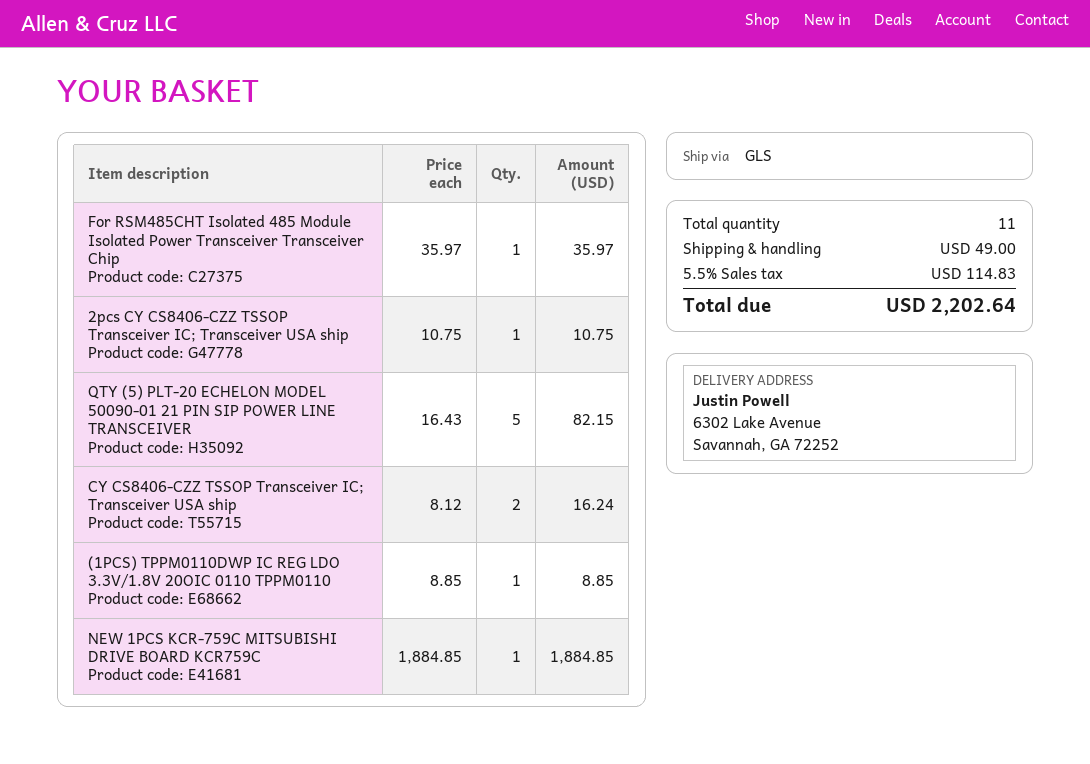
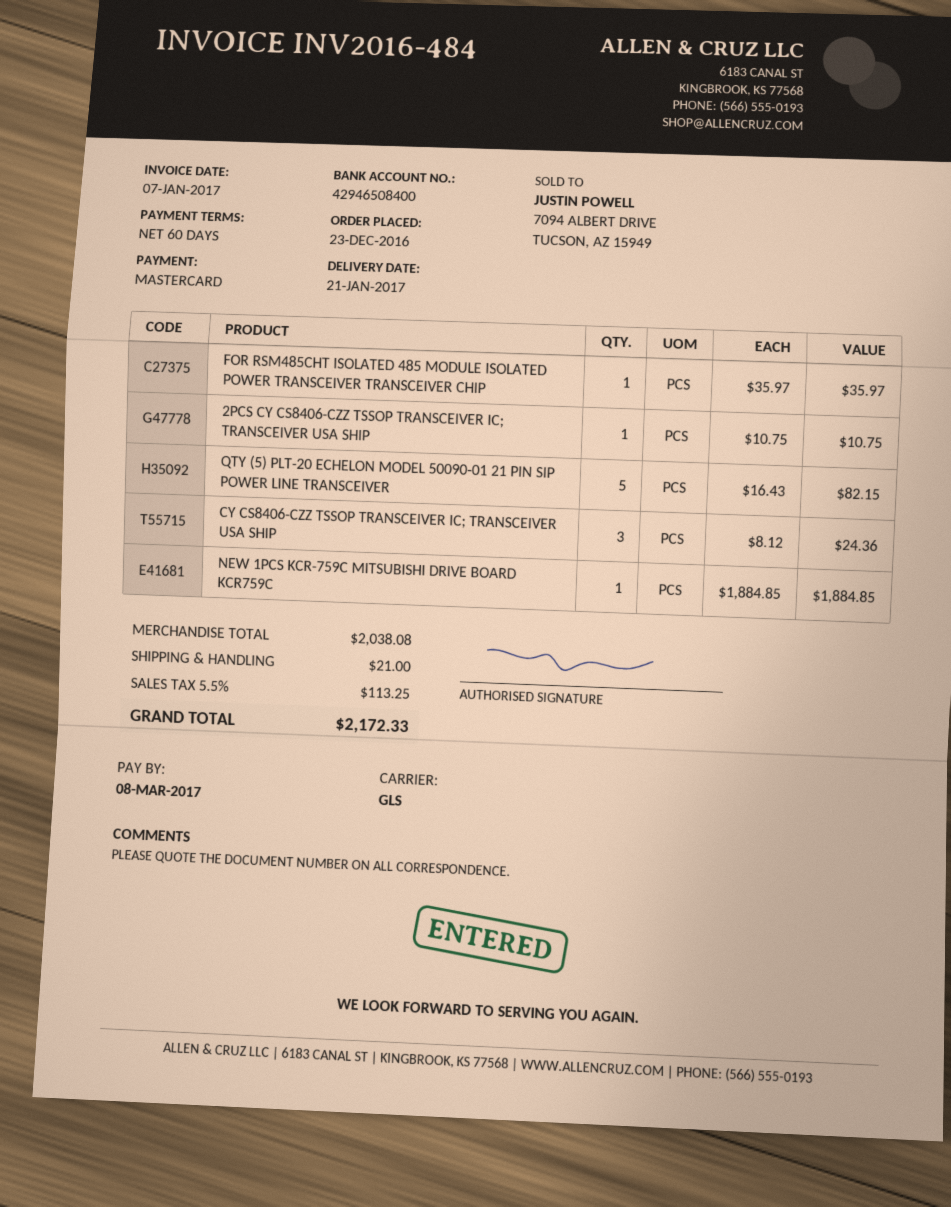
CY CS8406-CZZ TSSOP Transceiver IC; Transceiver USA ship: 2 x 8.12 = 16.24 -> 3 x 8.12 = 24.36
(1PCS) TPPM0110DWP IC REG LDO 3.3V/1.8V 20OIC 0110 TPPM0110: 1 x 8.85 = 8.85 -> none
shipping: 49.00 -> 21.00
tax: 5.5% = 114.83 -> 5.5% = 113.25
total: 2202.64 -> 2172.33

